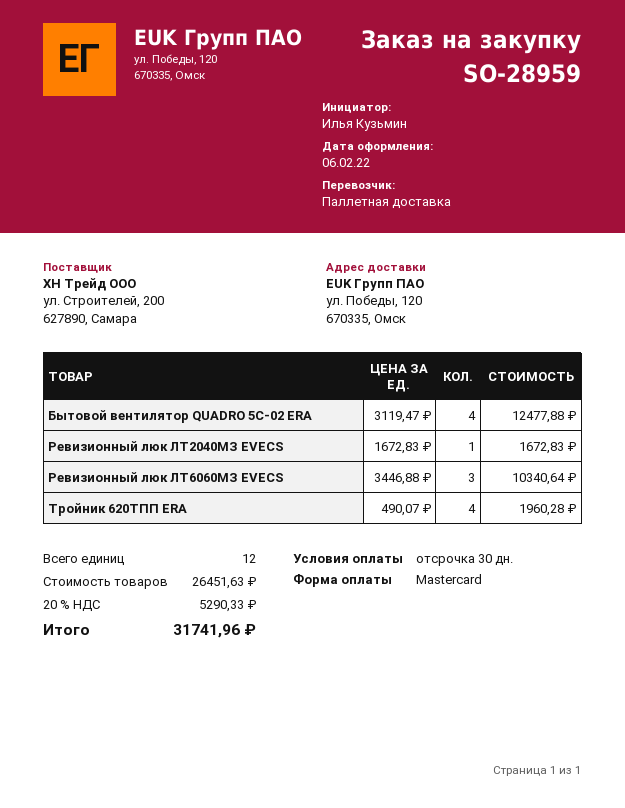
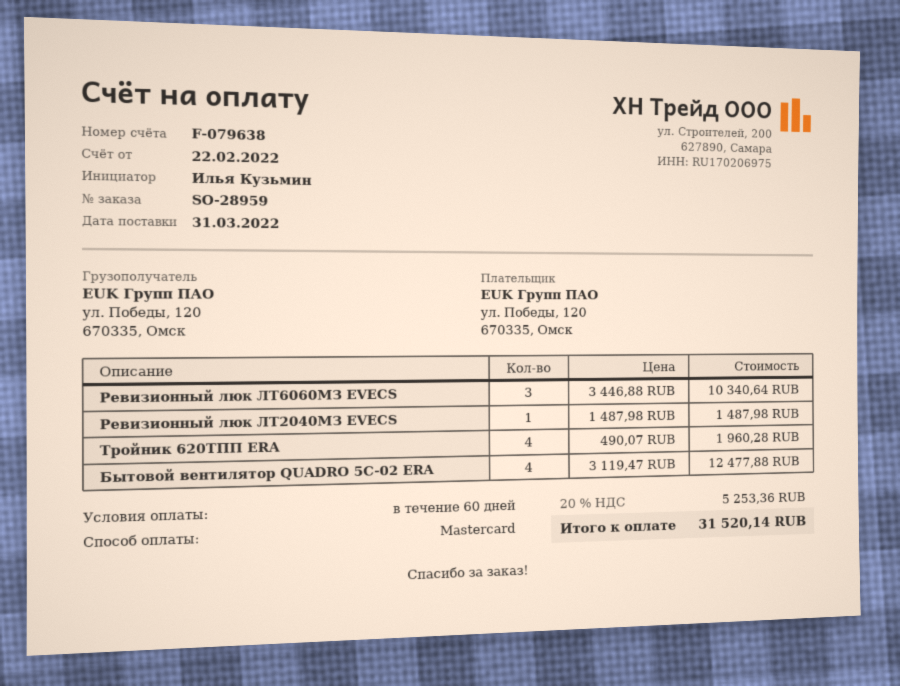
payment terms: 30 days -> 60 days
Ревизионный люк ЛТ2040МЗ EVECS: 1 x 1672.83 = 1672.83 -> 1 x 1487.98 = 1487.98
tax: 20% = 5290.33 -> 20% = 5253.36
total: 31741.96 -> 31520.14

